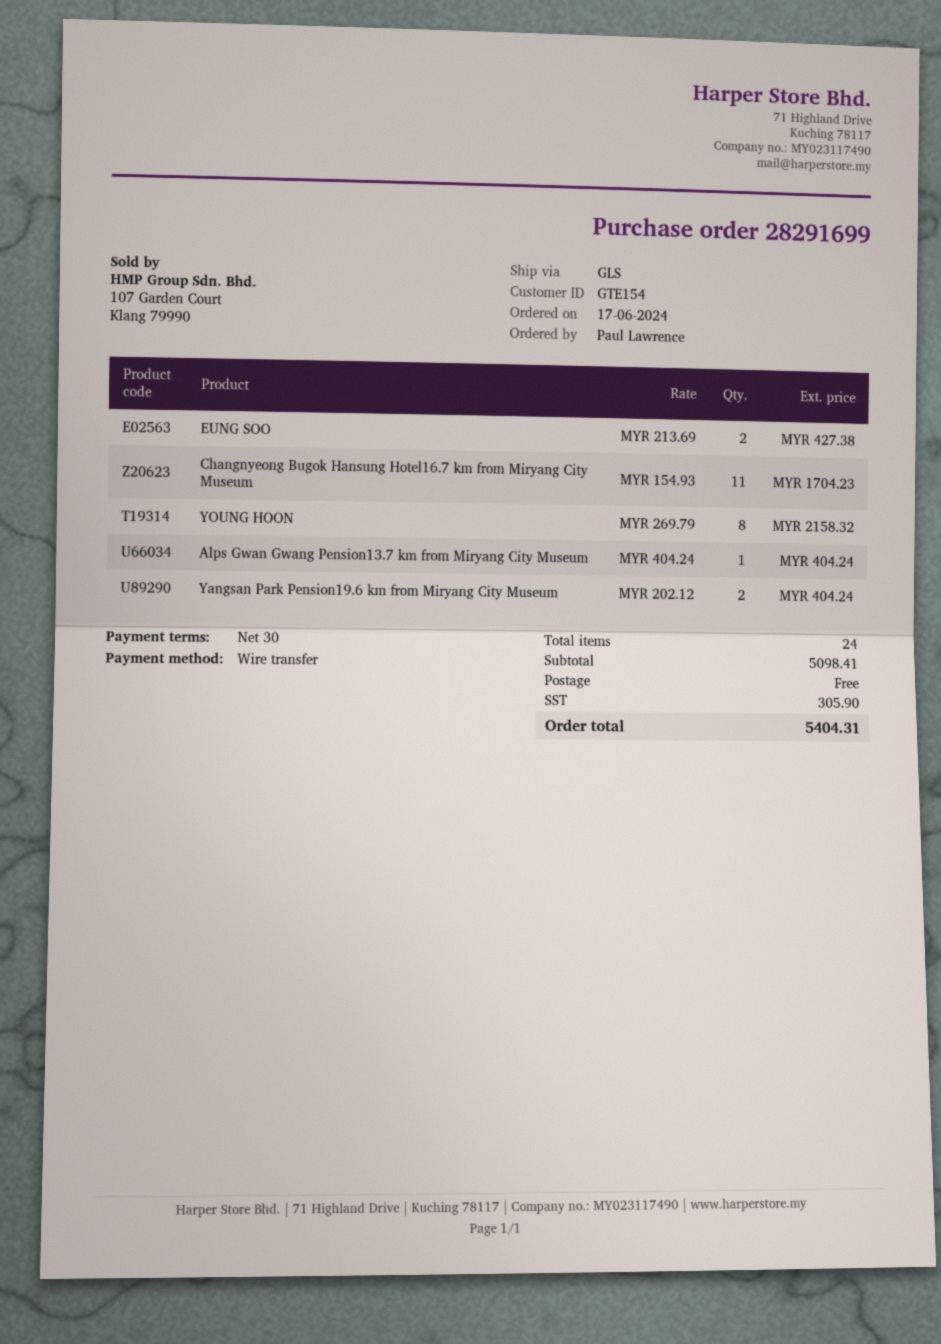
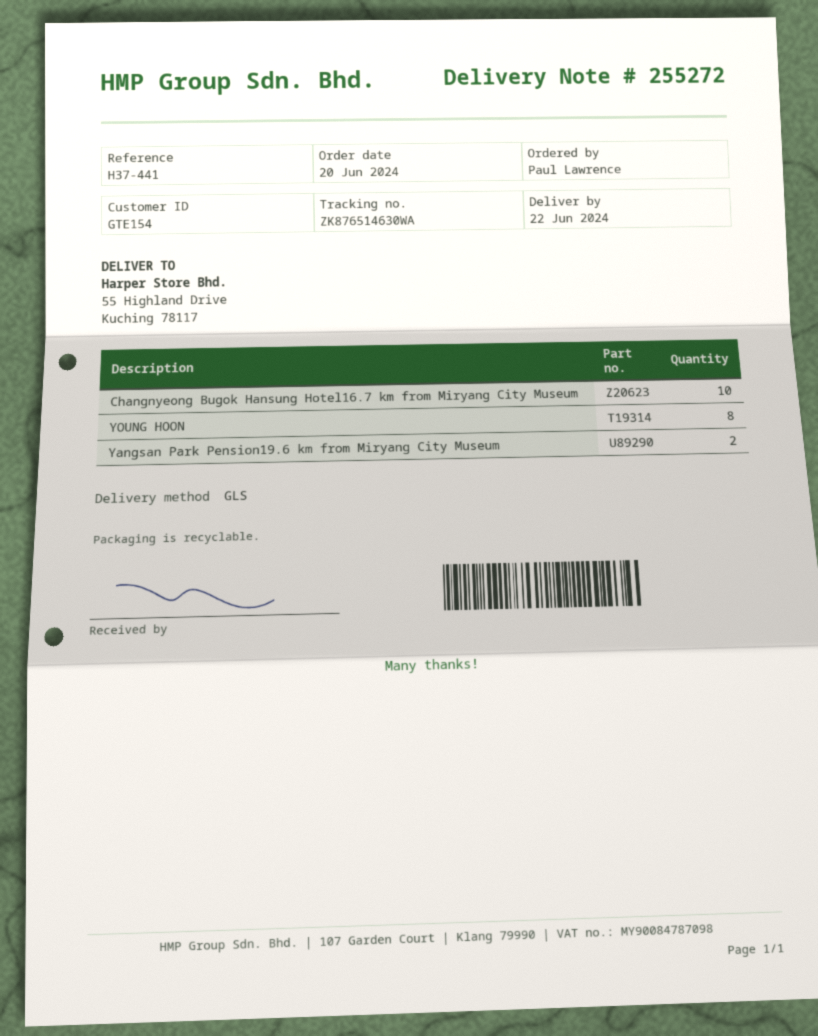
order date: 2024-06-17 -> 2024-06-20
EUNG SOO: 2 -> none
Changnyeong Bugok Hansung Hotel16.7 km from Miryang City Museum: 11 -> 10
Alps Gwan Gwang Pension13.7 km from Miryang City Museum: 1 -> none

